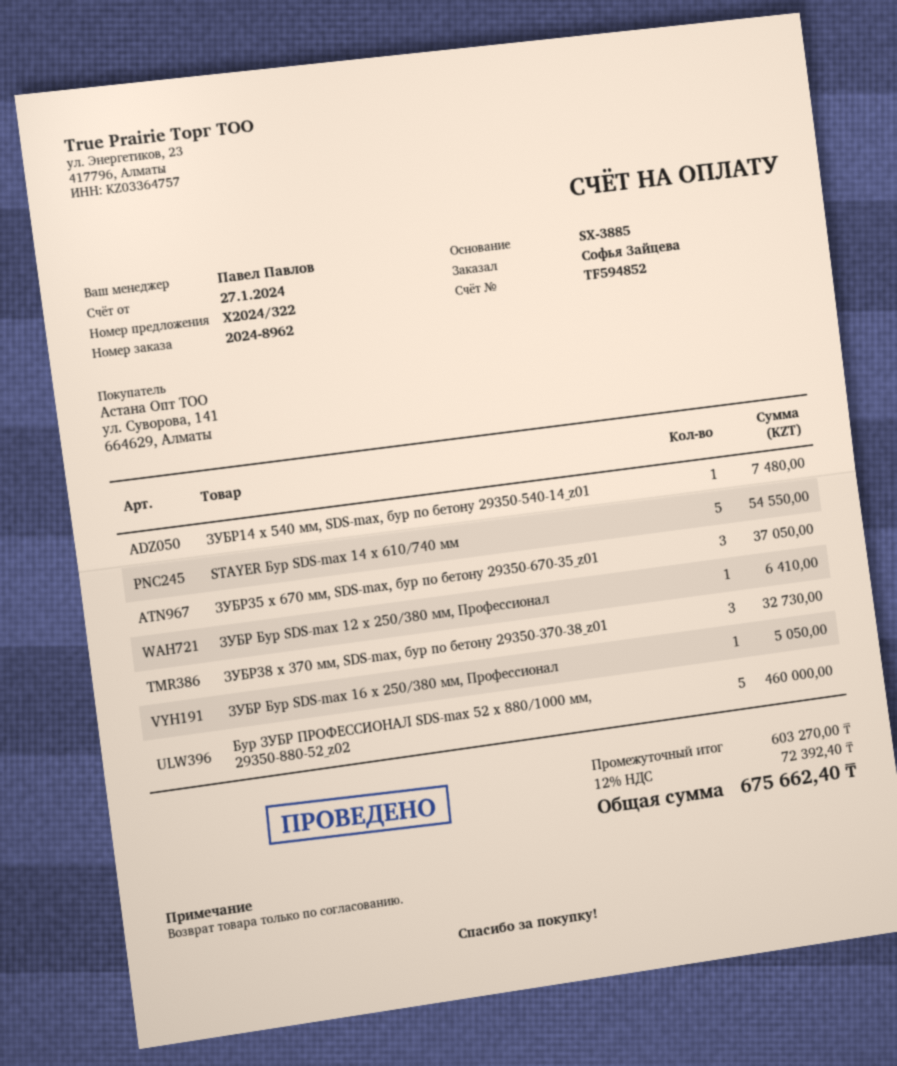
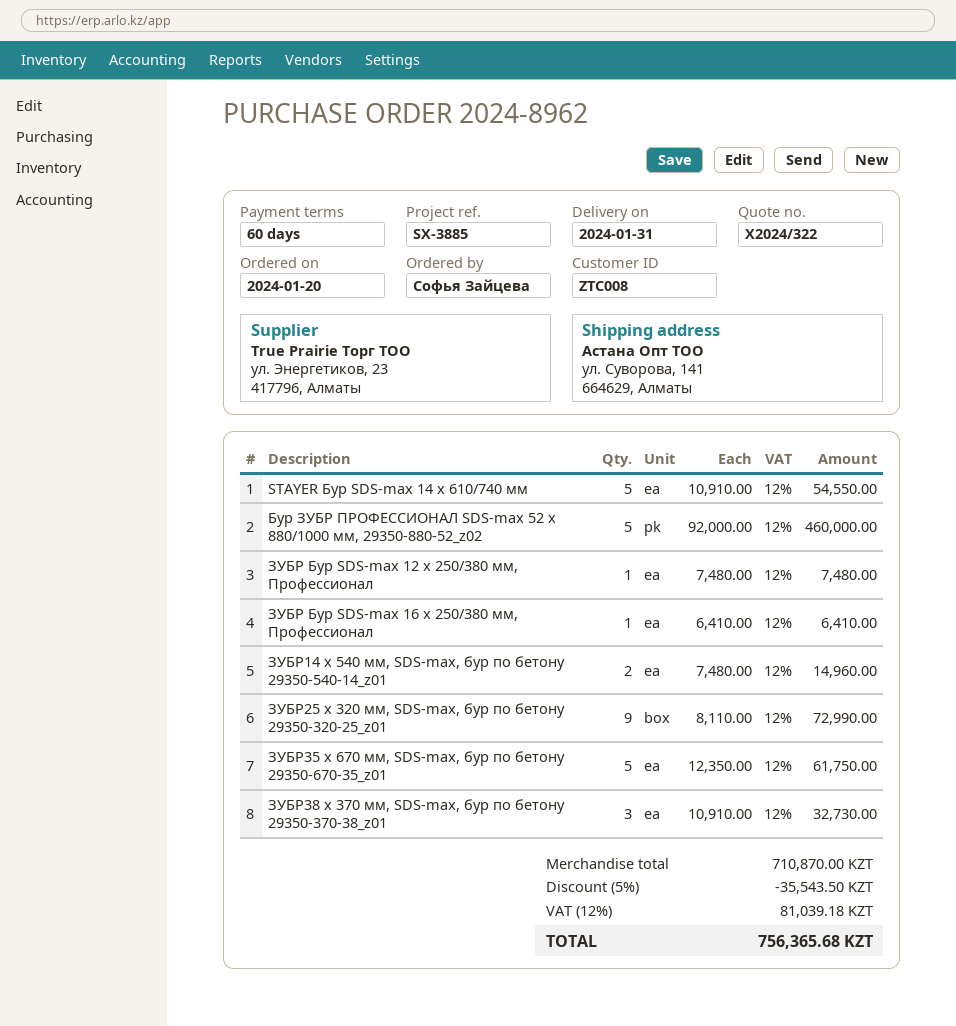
ЗУБР14 x 540 мм, SDS-max, бур по бетону 29350-540-14_z01: 1 for 7480.00 -> 2 for 14960.00
ЗУБР35 x 670 мм, SDS-max, бур по бетону 29350-670-35_z01: 3 for 37050.00 -> 5 for 61750.00
ЗУБР Бур SDS-max 12 x 250/380 мм, Профессионал: 1 for 6410.00 -> 1 for 7480.00
ЗУБР Бур SDS-max 16 x 250/380 мм, Профессионал: 1 for 5050.00 -> 1 for 6410.00
ЗУБР25 x 320 мм, SDS-max, бур по бетону 29350-320-25_z01: none -> 9 for 72990.00
subtotal: 603270.00 -> 710870.00
discount: none -> 5% = 35543.50
tax: 12% = 72392.40 -> 12% = 81039.18
total: 675662.40 -> 756365.68

